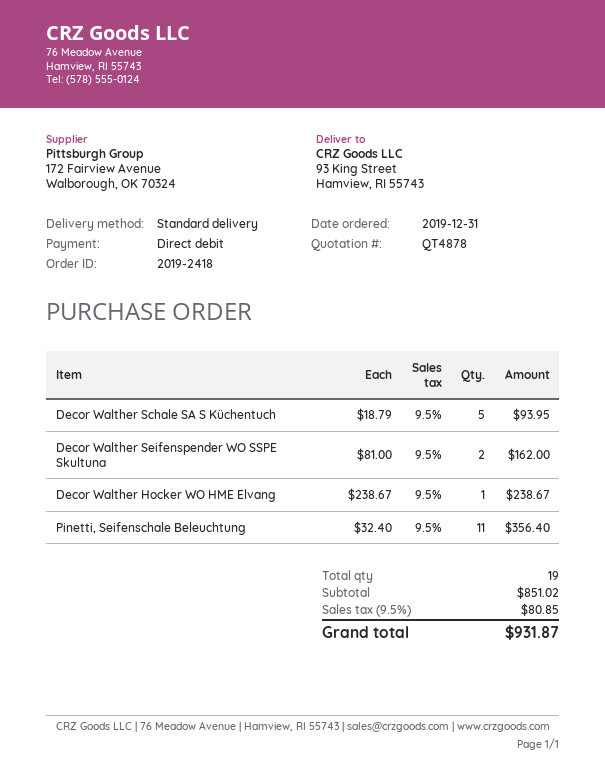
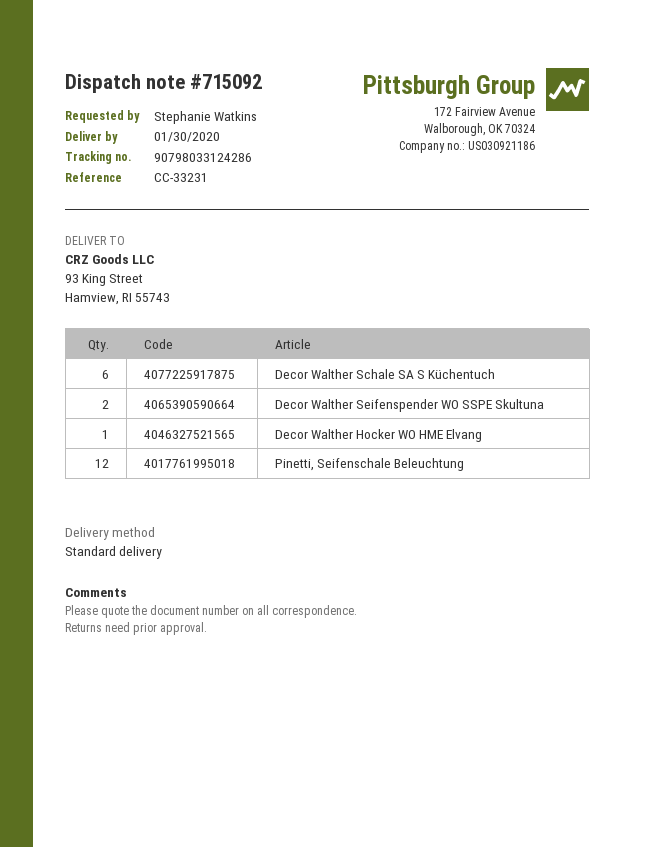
Decor Walther Schale SA S Küchentuch: 5 -> 6
Pinetti, Seifenschale Beleuchtung: 11 -> 12

